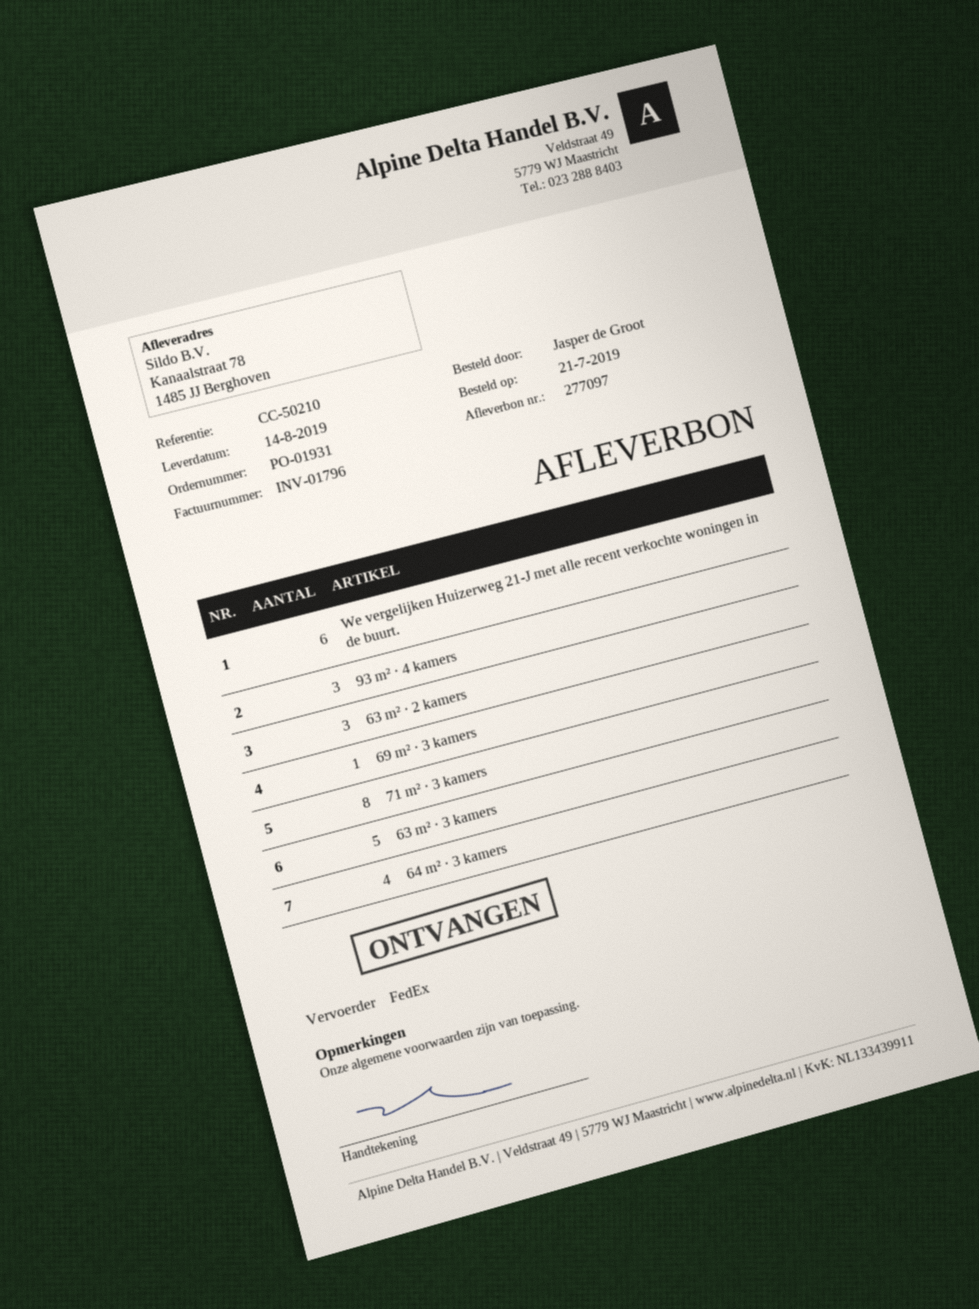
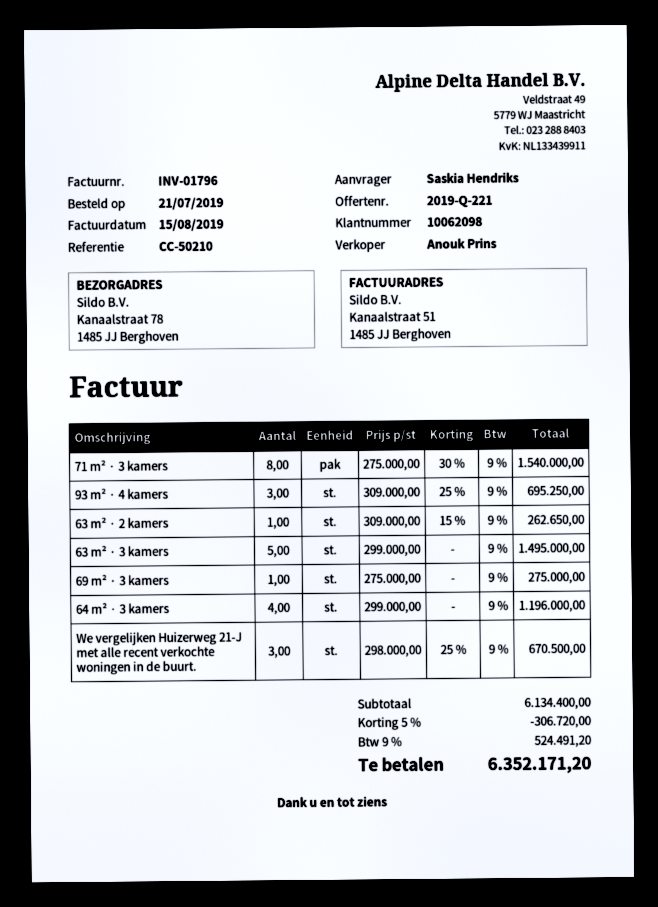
ordered by: Jasper de Groot -> Saskia Hendriks
We vergelijken Huizerweg 21-J met alle recent verkochte woningen in de buurt.: 6 -> 3
63 m² · 2 kamers: 3 -> 1

